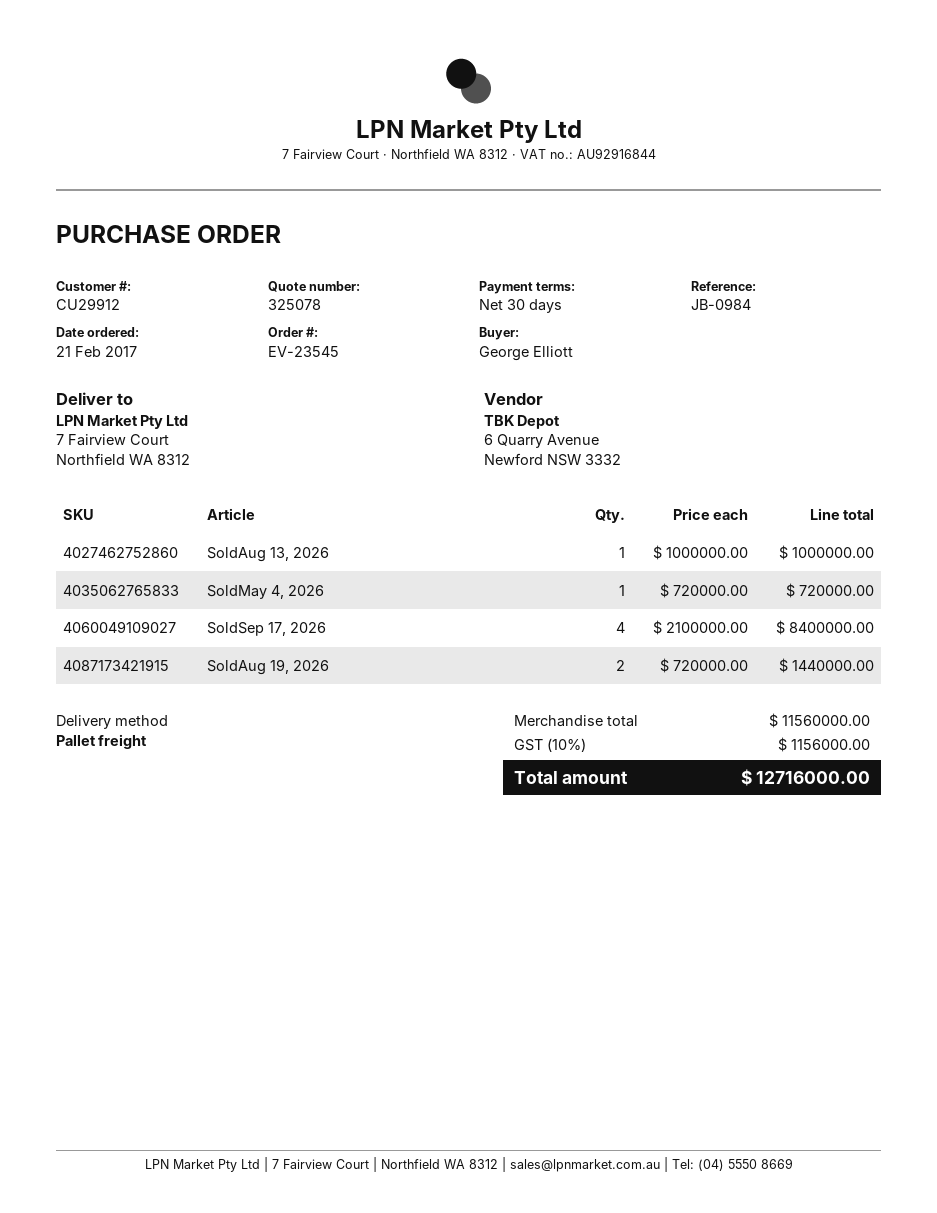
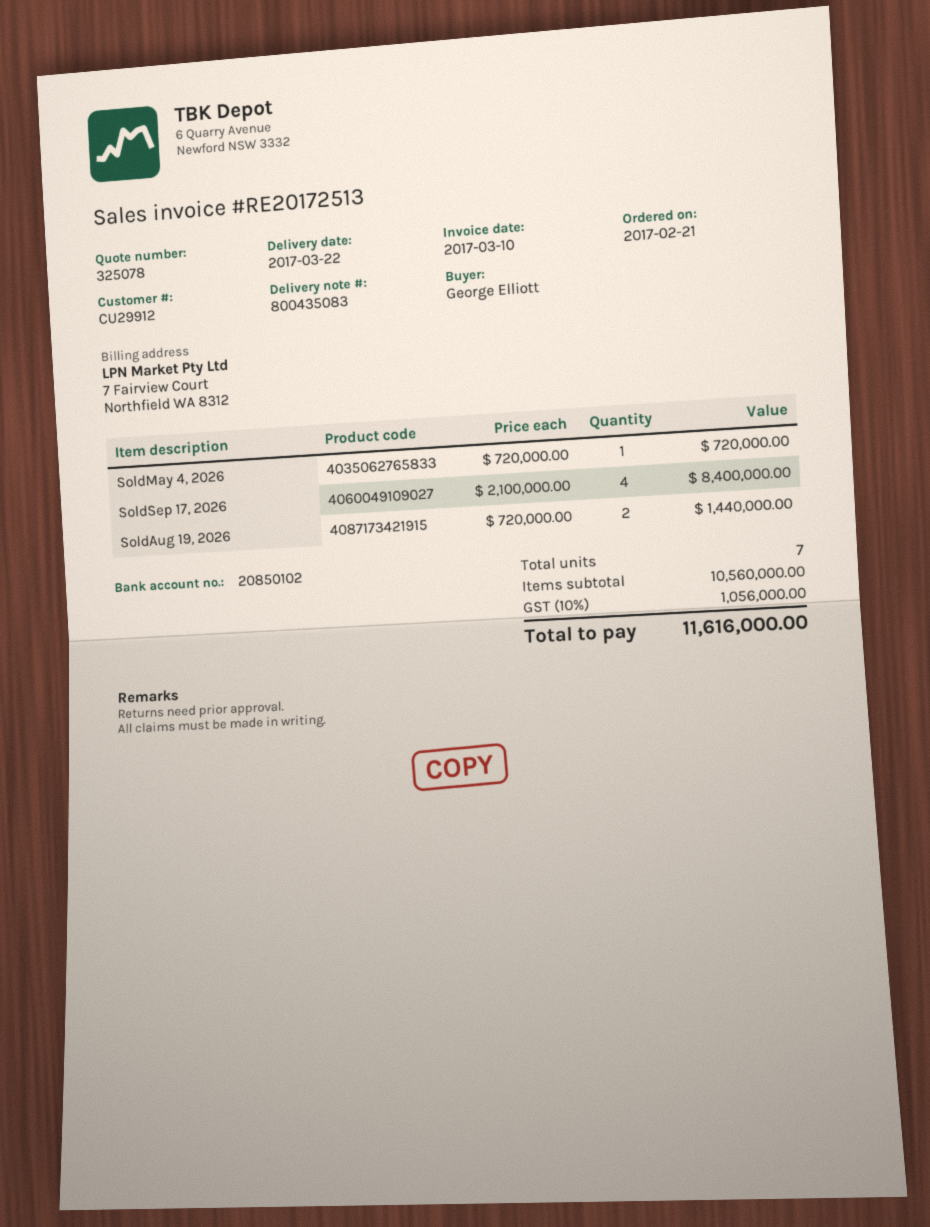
SoldAug 13, 2026: 1 x 1000000.00 = 1000000.00 -> none
subtotal: 11560000.00 -> 10560000.00
tax: 10% = 1156000.00 -> 10% = 1056000.00
total: 12716000.00 -> 11616000.00

